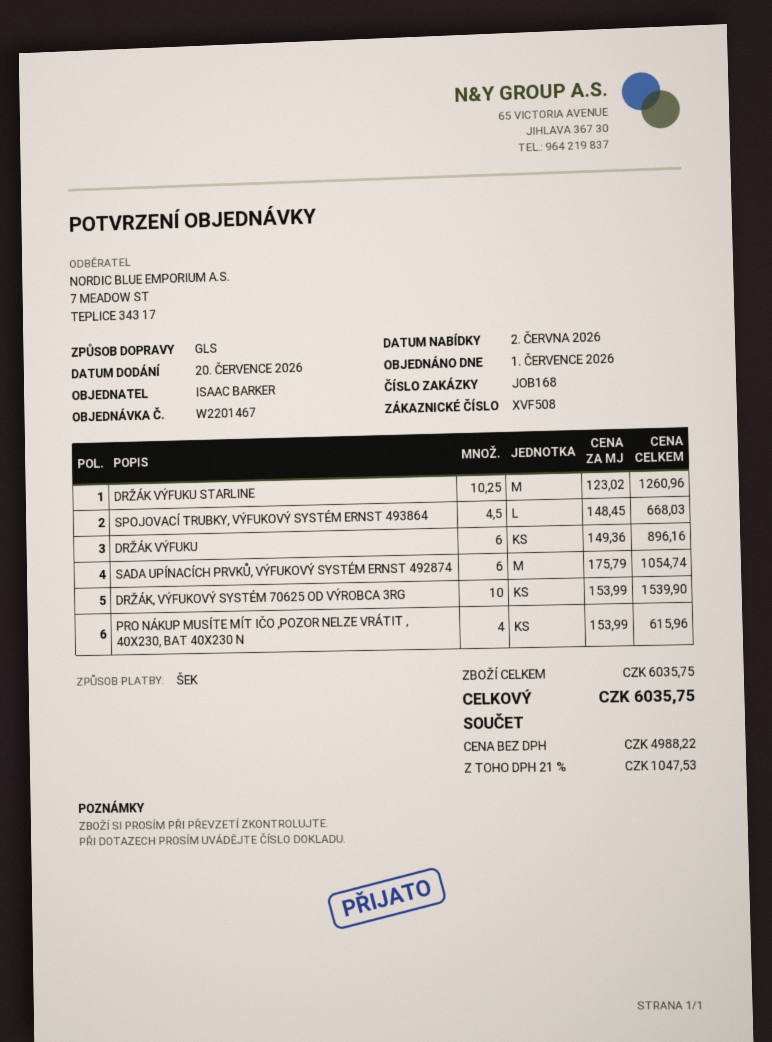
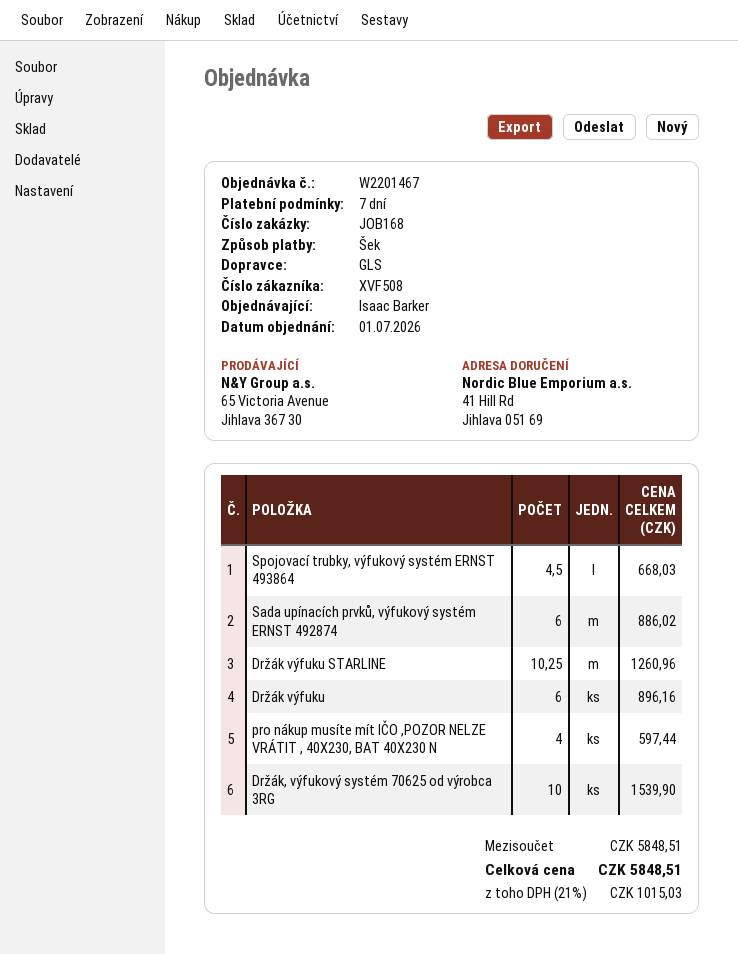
SADA UPÍNACÍCH PRVKŮ, VÝFUKOVÝ SYSTÉM ERNST 492874: 6 for 1054.74 -> 6 for 886.02
PRO NÁKUP MUSÍTE MÍT IČO ,POZOR NELZE VRÁTIT , 40X230, BAT 40X230 N: 4 for 615.96 -> 4 for 597.44
subtotal: 6035.75 -> 5848.51
tax: 21% = 1047.53 -> 21% = 1015.03
total: 6035.75 -> 5848.51

